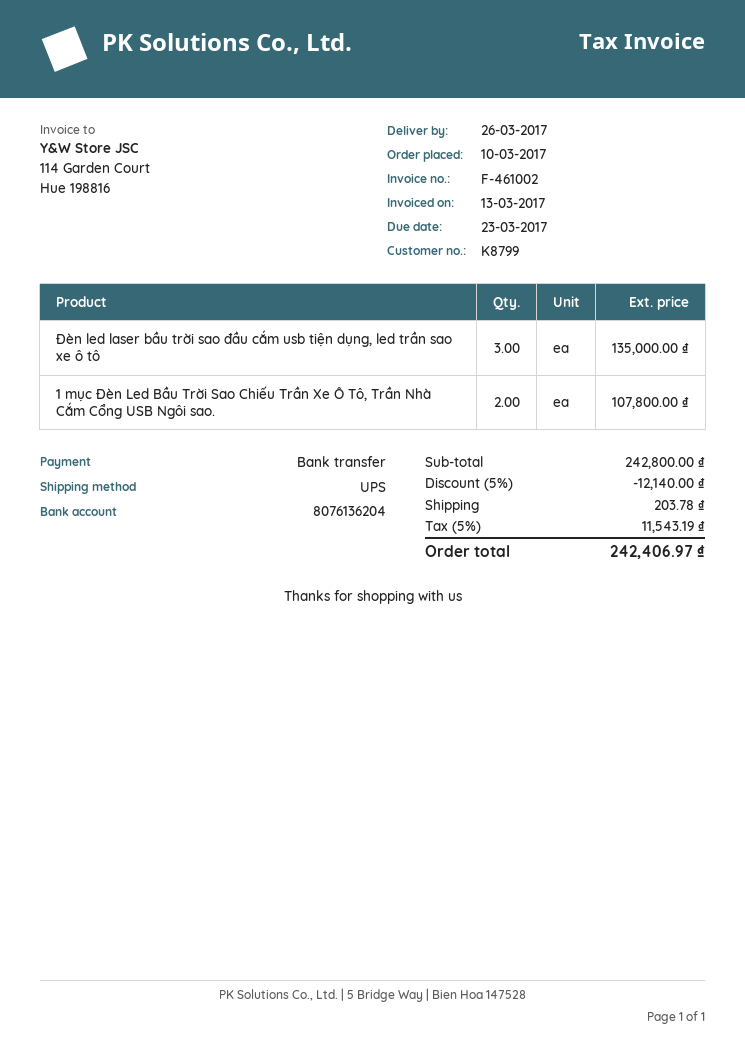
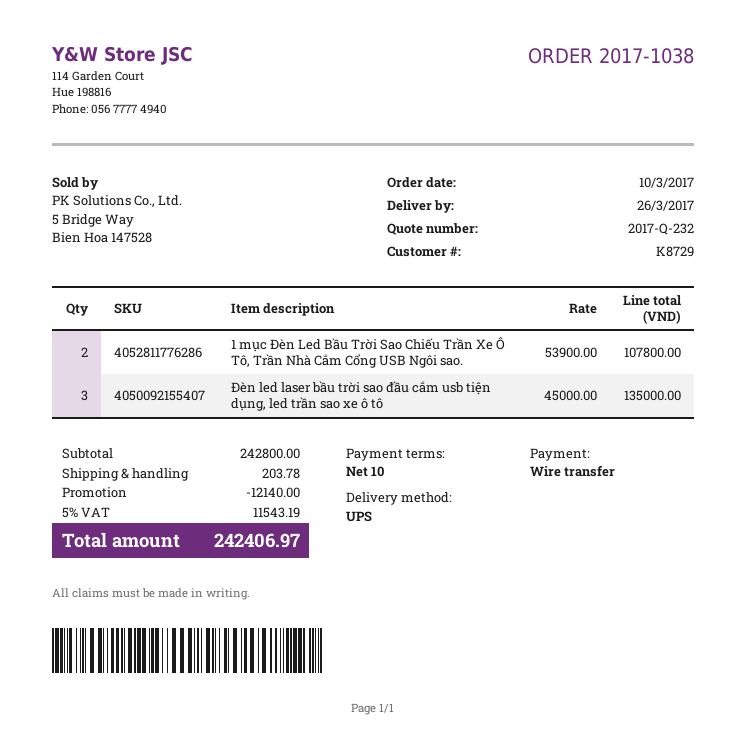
customer number: K8799 -> K8729

